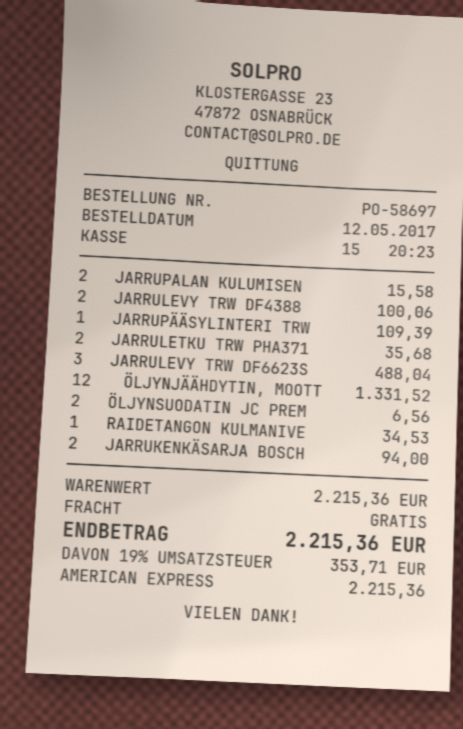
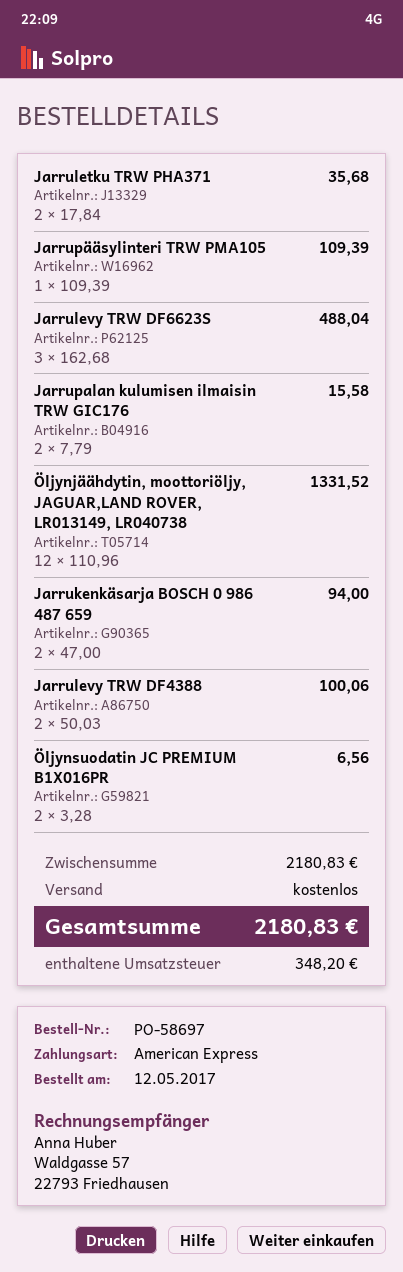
RAIDETANGON KULMANIVE: 1 for 34.53 -> none
subtotal: 2215.36 -> 2180.83
tax: 353.71 -> 348.20
total: 2215.36 -> 2180.83

